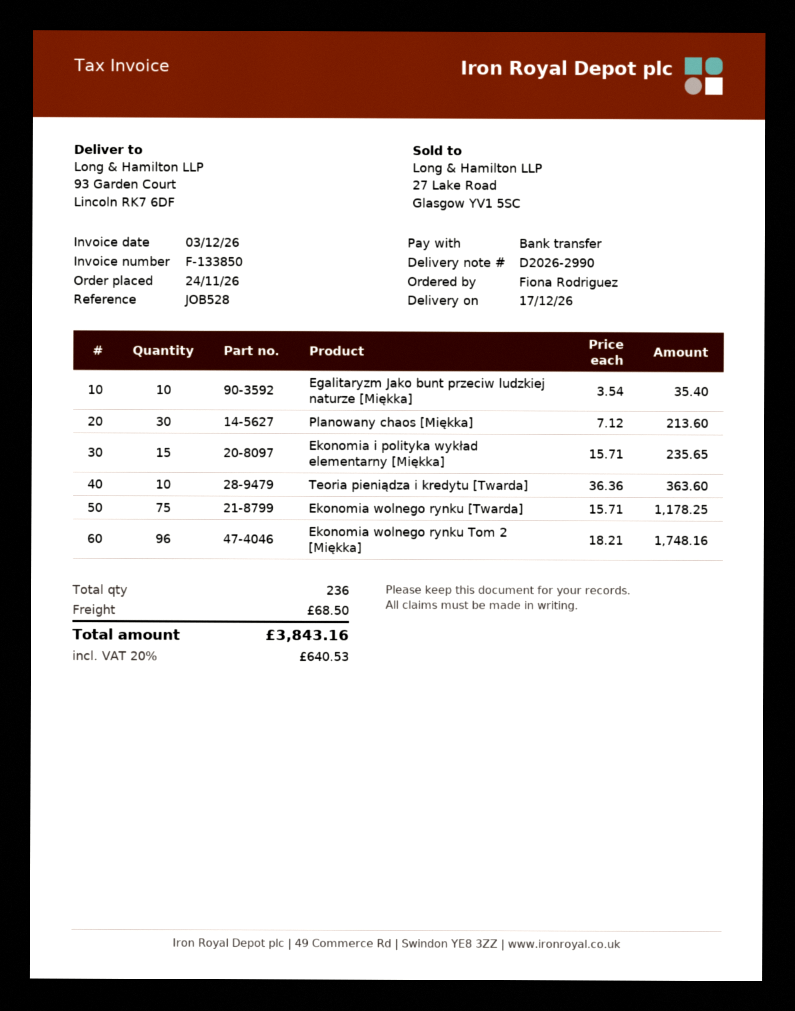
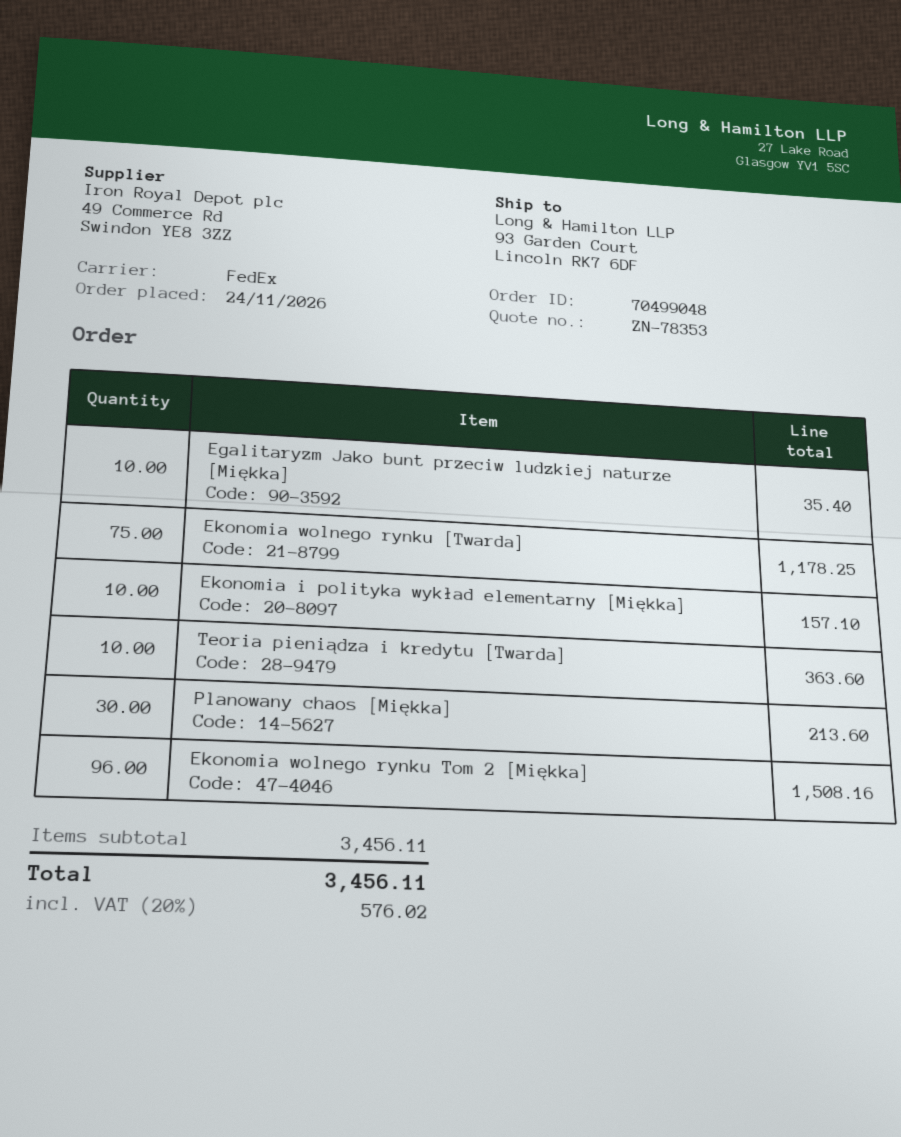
Ekonomia i polityka wykład elementarny [Miękka]: 15 for 235.65 -> 10 for 157.10
Ekonomia wolnego rynku Tom 2 [Miękka]: 96 for 1748.16 -> 96 for 1508.16
shipping: 68.50 -> none
tax: 20% = 640.53 -> 20% = 576.02
total: 3843.16 -> 3456.11

